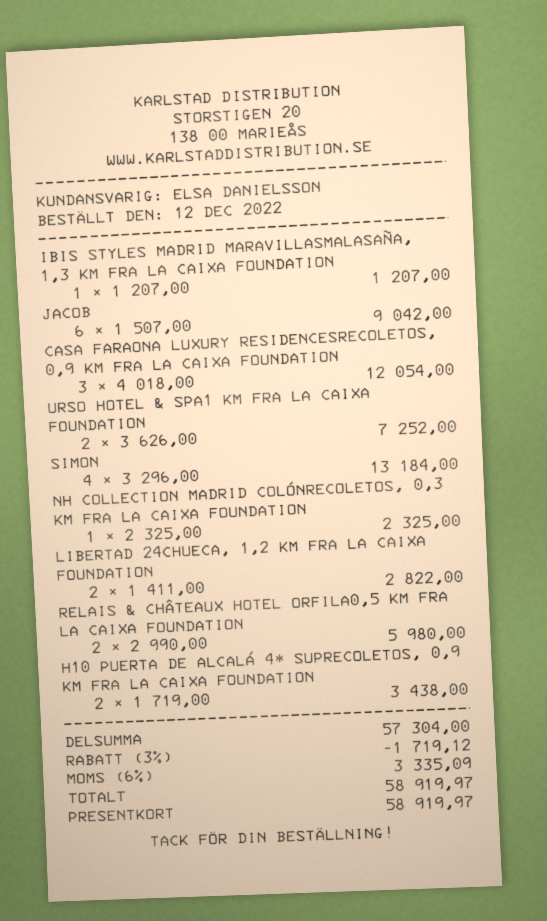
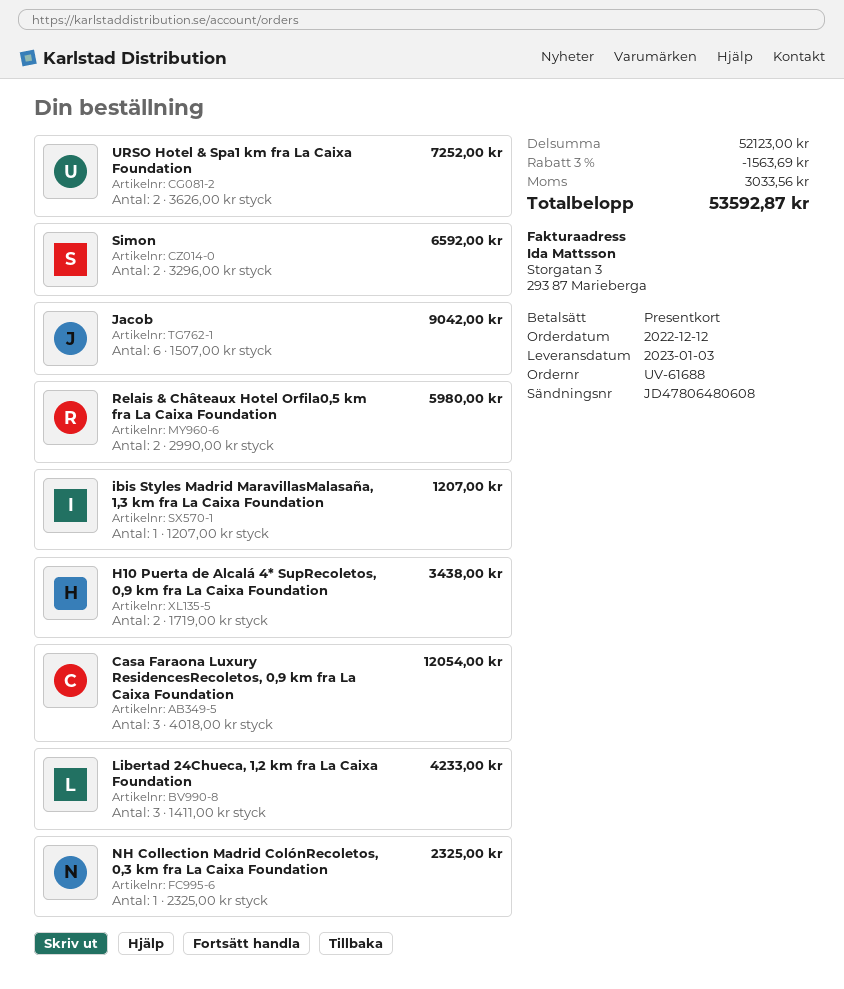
SIMON: 4 x 3296.00 = 13184.00 -> 2 x 3296.00 = 6592.00
LIBERTAD 24CHUECA, 1,2 KM FRA LA CAIXA FOUNDATION: 2 x 1411.00 = 2822.00 -> 3 x 1411.00 = 4233.00
subtotal: 57304.00 -> 52123.00
discount: 3% = 1719.12 -> 3% = 1563.69
tax: 3335.09 -> 3033.56
total: 58919.97 -> 53592.87

